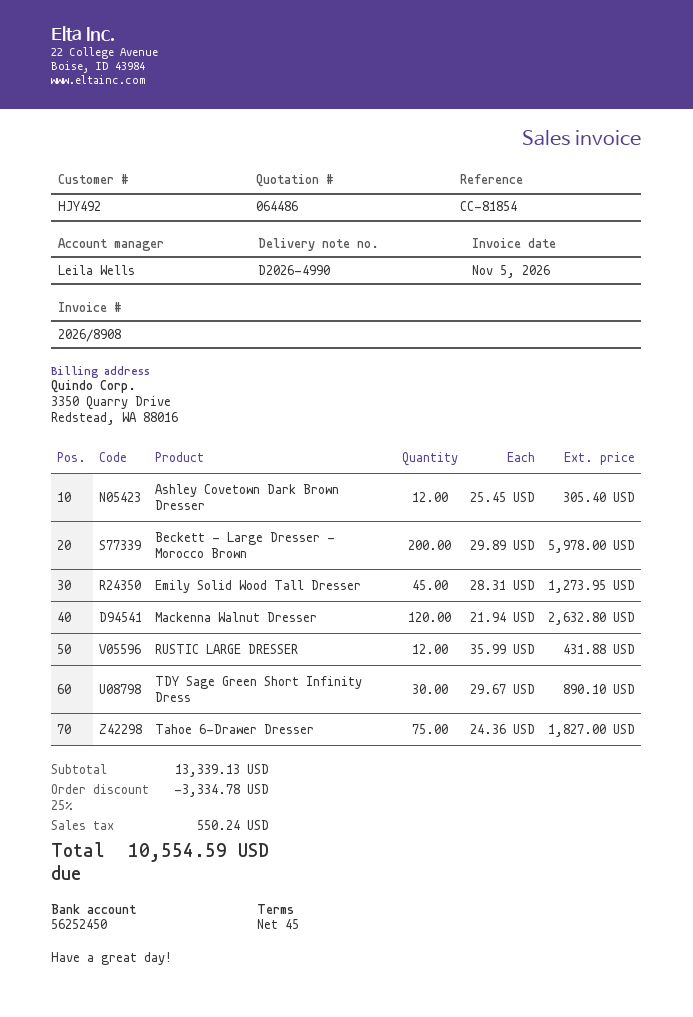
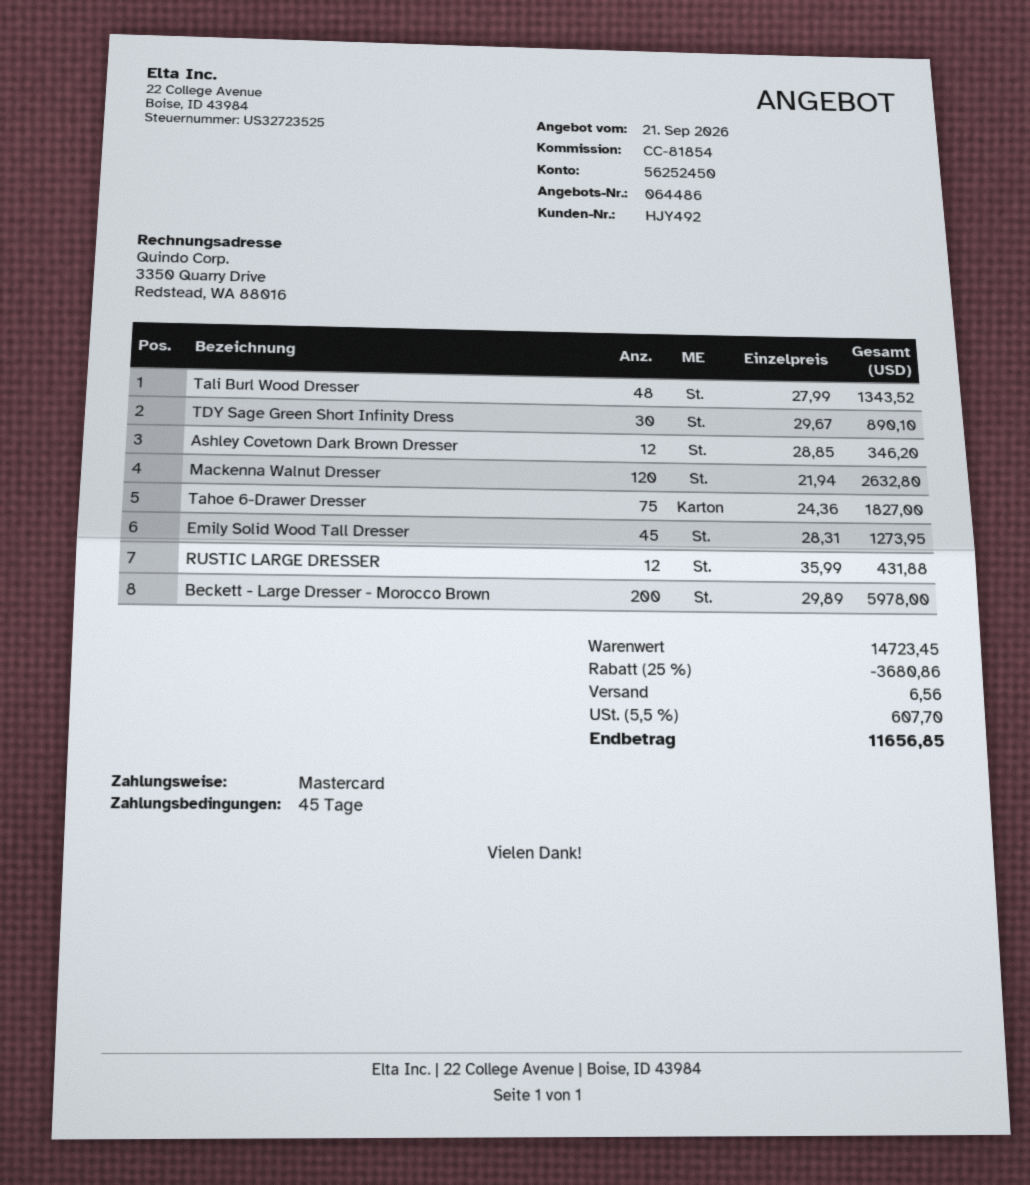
Ashley Covetown Dark Brown Dresser: 12 x 25.45 = 305.40 -> 12 x 28.85 = 346.20
Tali Burl Wood Dresser: none -> 48 x 27.99 = 1343.52
subtotal: 13339.13 -> 14723.45
discount: 25% = 3334.78 -> 25% = 3680.86
shipping: none -> 6.56
tax: 550.24 -> 607.70
total: 10554.59 -> 11656.85

